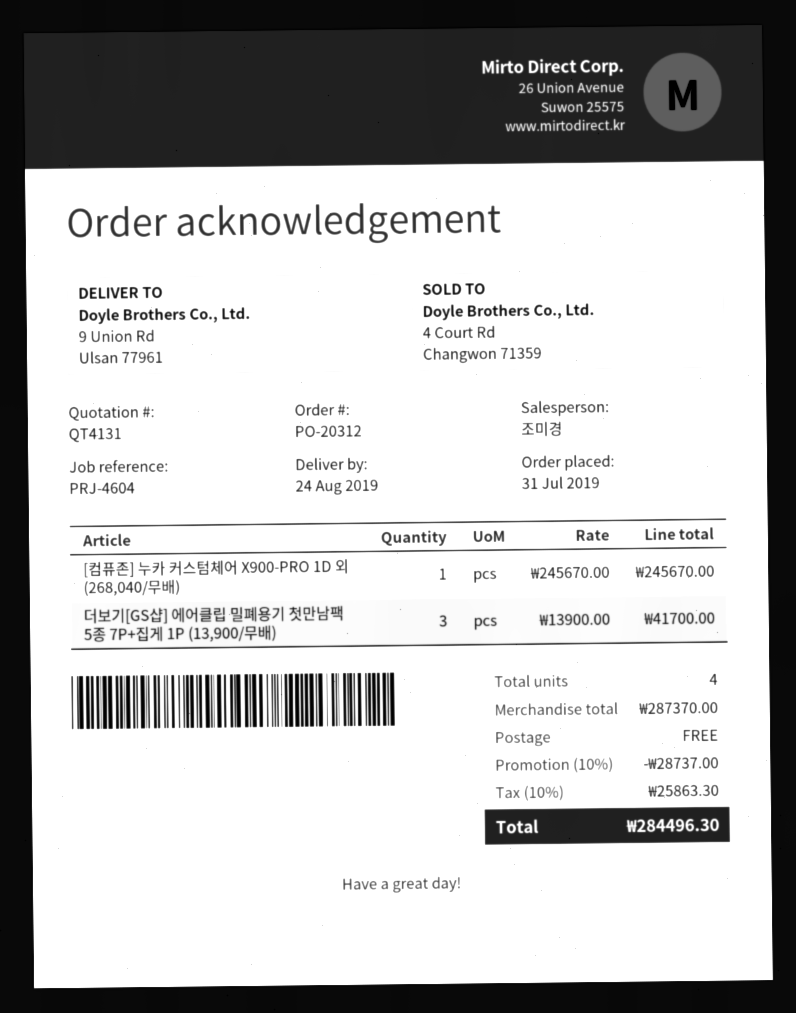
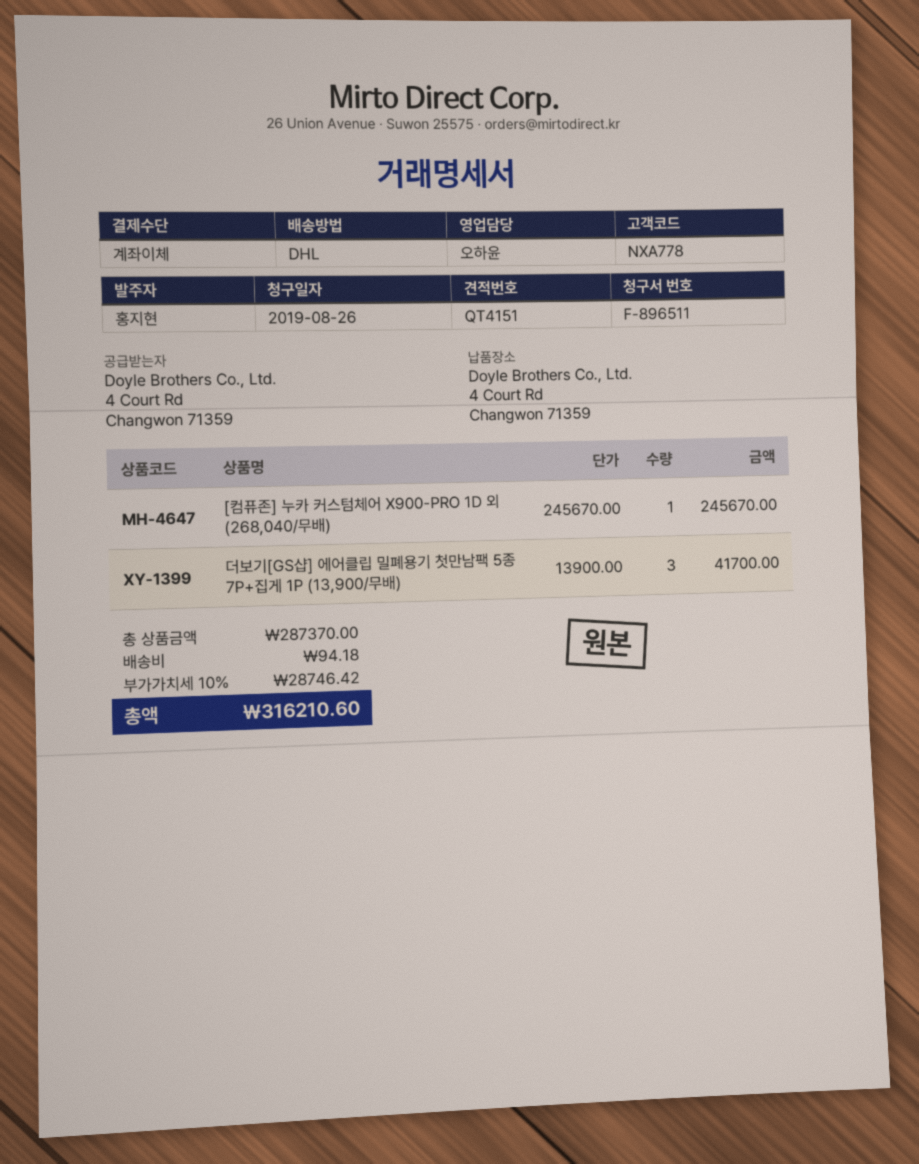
quote number: QT4131 -> QT4151
sales rep: 조미경 -> 오하윤
ship to: 9 Union Rd, Ulsan 77961 -> 4 Court Rd, Changwon 71359
discount: 10% = 28737.00 -> none
shipping: 0.00 -> 94.18
tax: 10% = 25863.30 -> 10% = 28746.42
total: 284496.30 -> 316210.60

